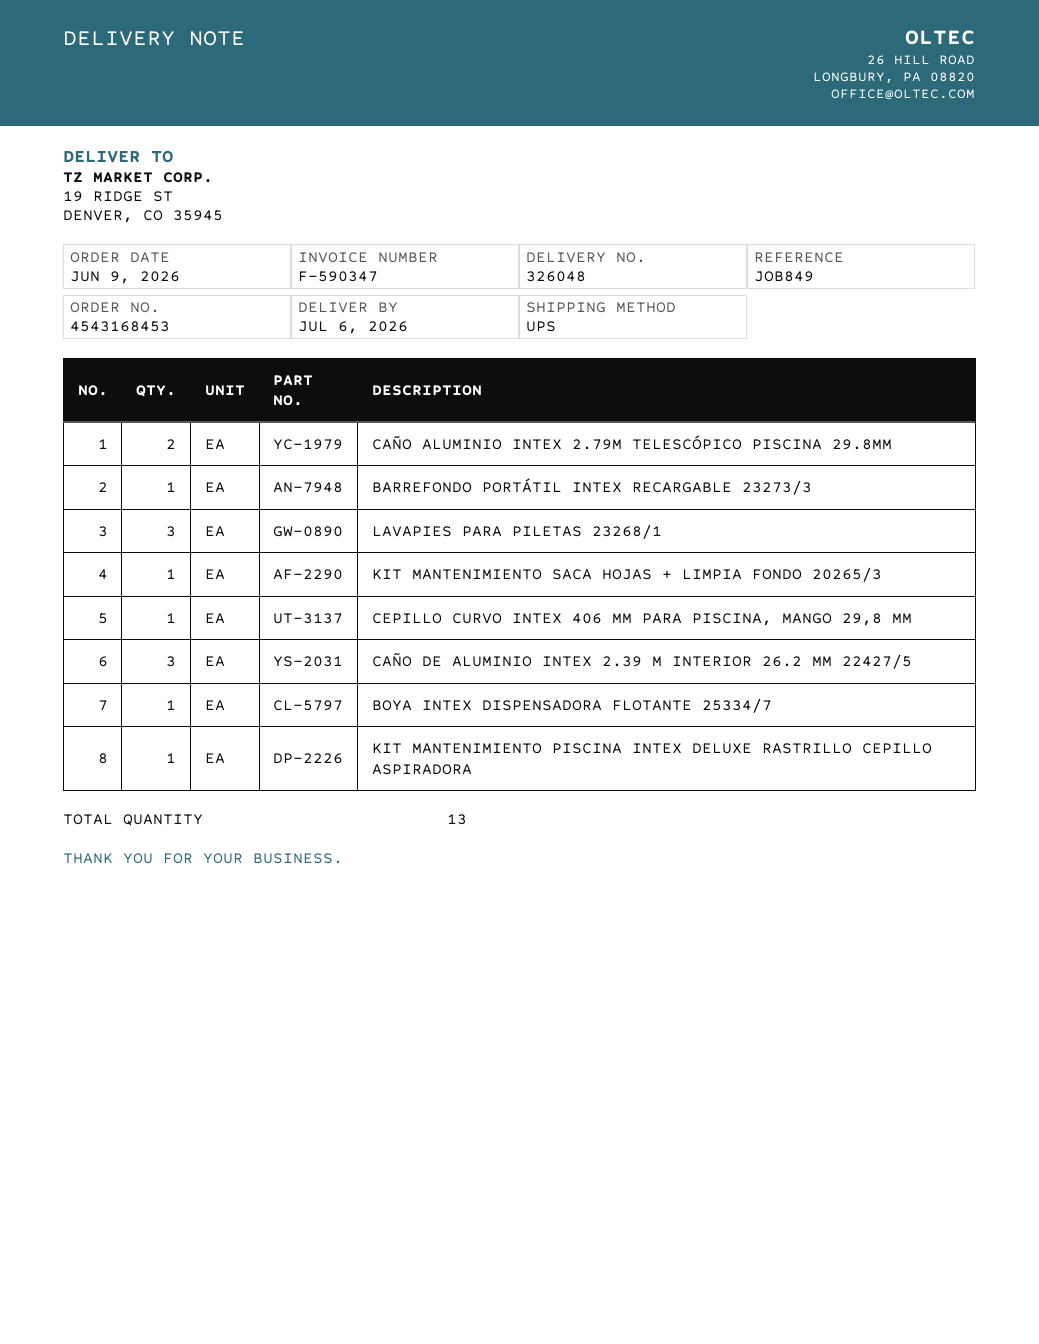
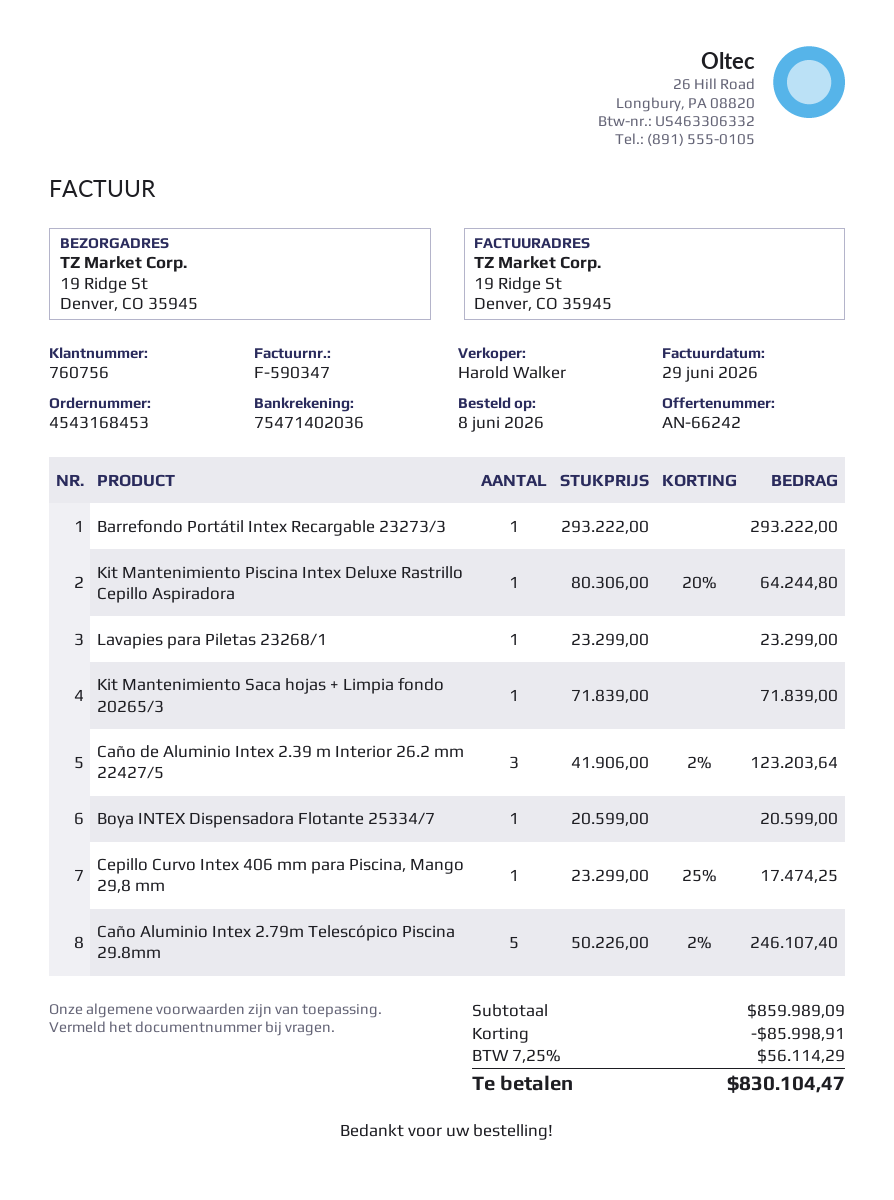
order date: 2026-06-09 -> 2026-06-08
CAÑO ALUMINIO INTEX 2.79M TELESCÓPICO PISCINA 29.8MM: 2 -> 5
LAVAPIES PARA PILETAS 23268/1: 3 -> 1

